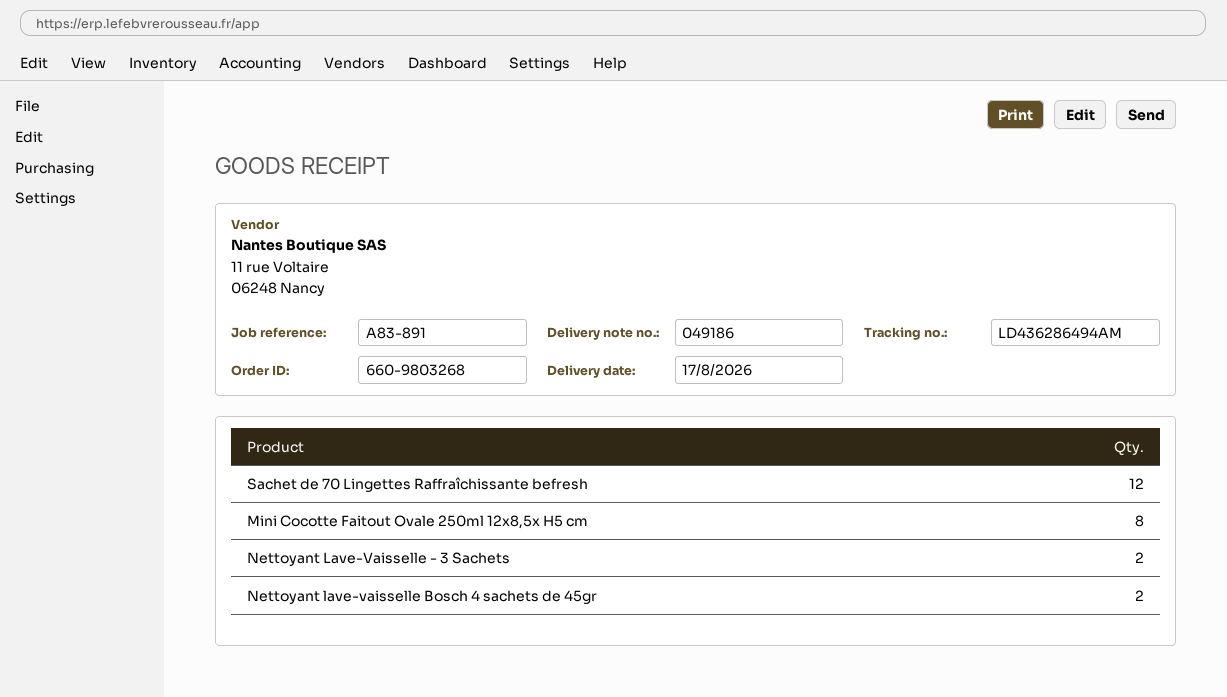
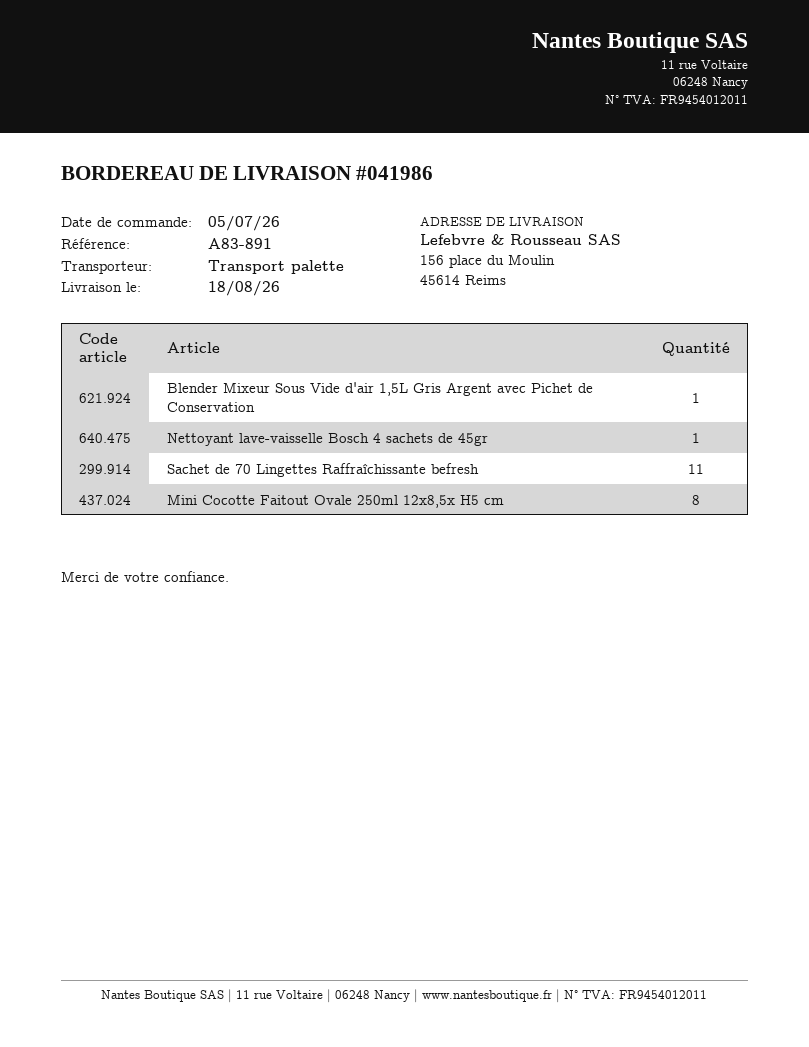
delivery note number: 049186 -> 041986
delivery date: 2026-08-17 -> 2026-08-18
Sachet de 70 Lingettes Raffraîchissante befresh: 12 -> 11
Nettoyant Lave-Vaisselle - 3 Sachets: 2 -> none
Nettoyant lave-vaisselle Bosch 4 sachets de 45gr: 2 -> 1
Blender Mixeur Sous Vide d'air 1,5L Gris Argent avec Pichet de Conservation: none -> 1

